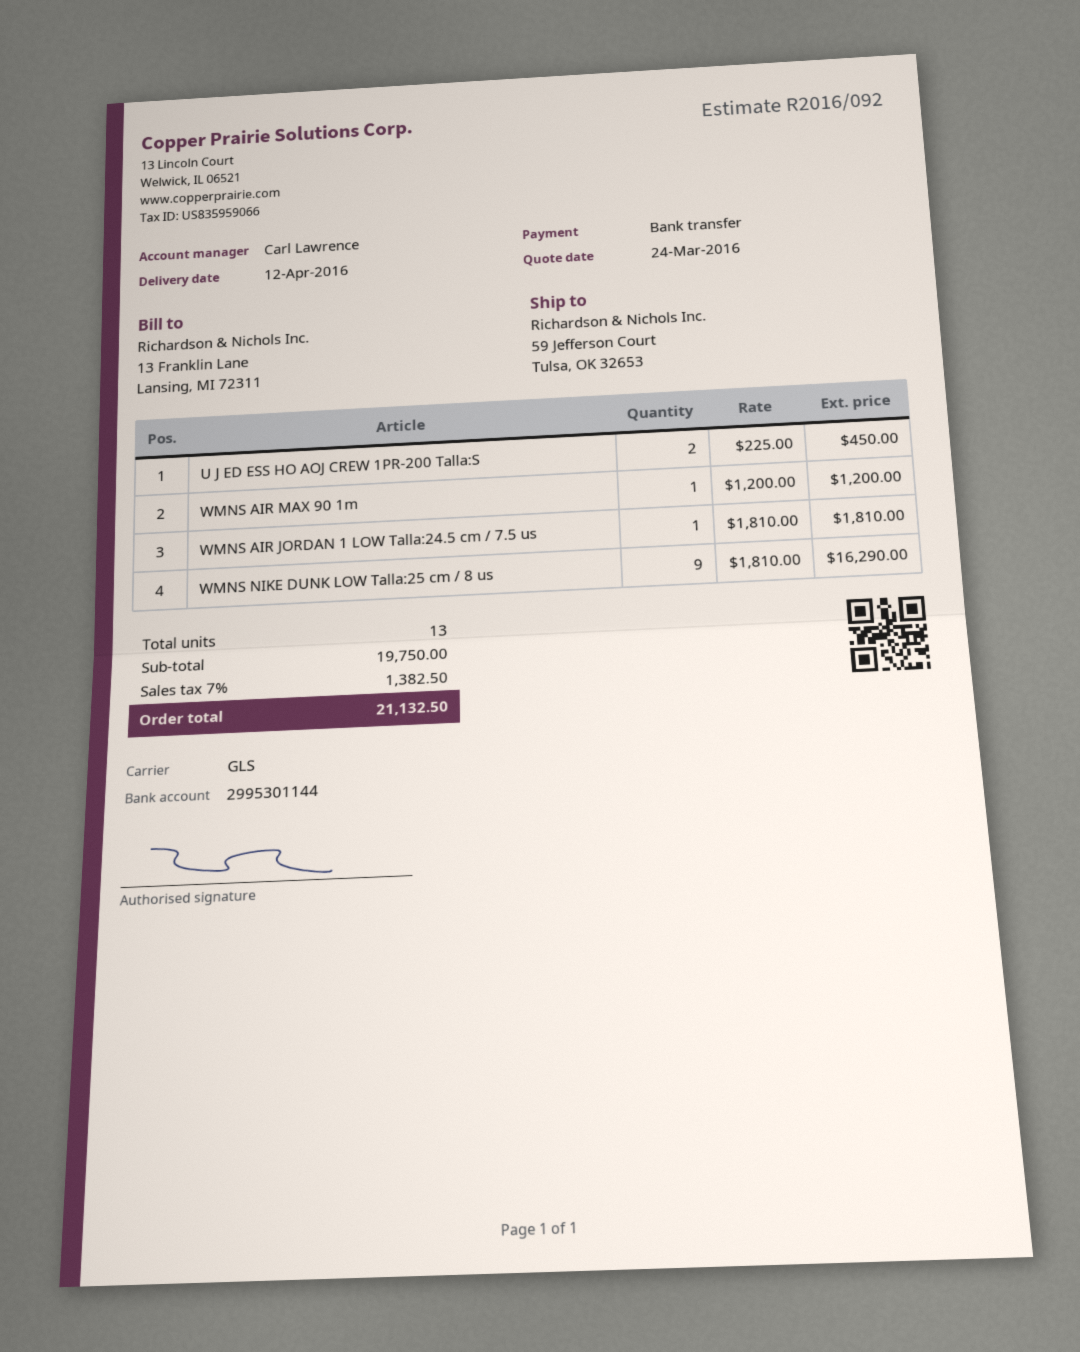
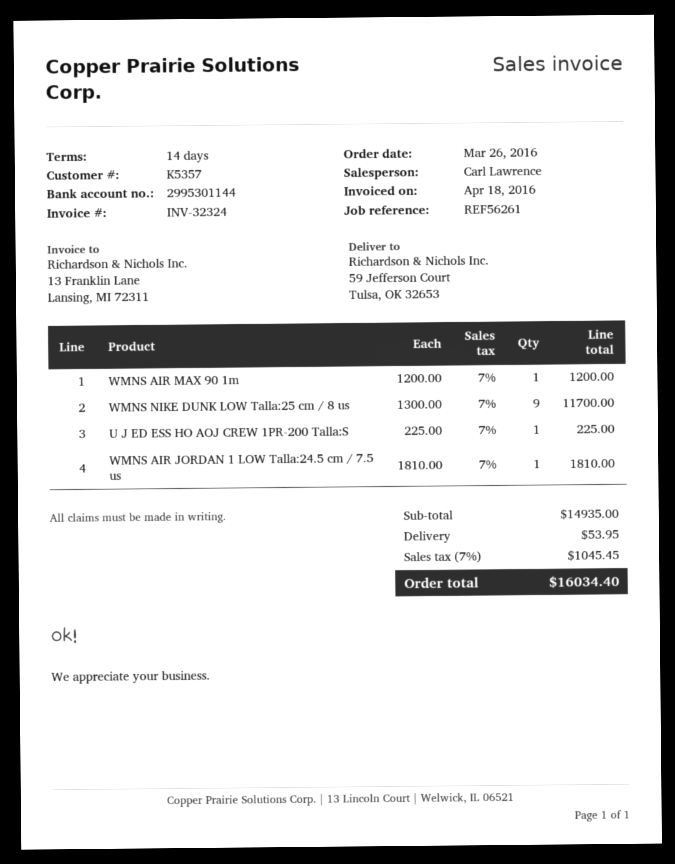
U J ED ESS HO AOJ CREW 1PR-200 Talla:S: 2 x 225.00 = 450.00 -> 1 x 225.00 = 225.00
WMNS NIKE DUNK LOW Talla:25 cm / 8 us: 9 x 1810.00 = 16290.00 -> 9 x 1300.00 = 11700.00
subtotal: 19750.00 -> 14935.00
shipping: none -> 53.95
tax: 7% = 1382.50 -> 7% = 1045.45
total: 21132.50 -> 16034.40

